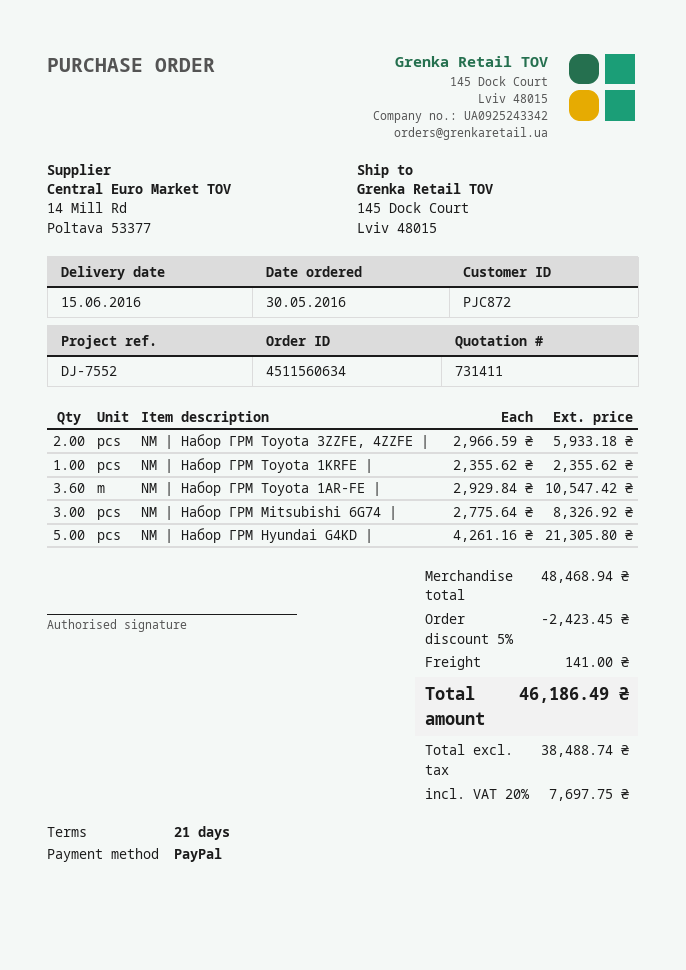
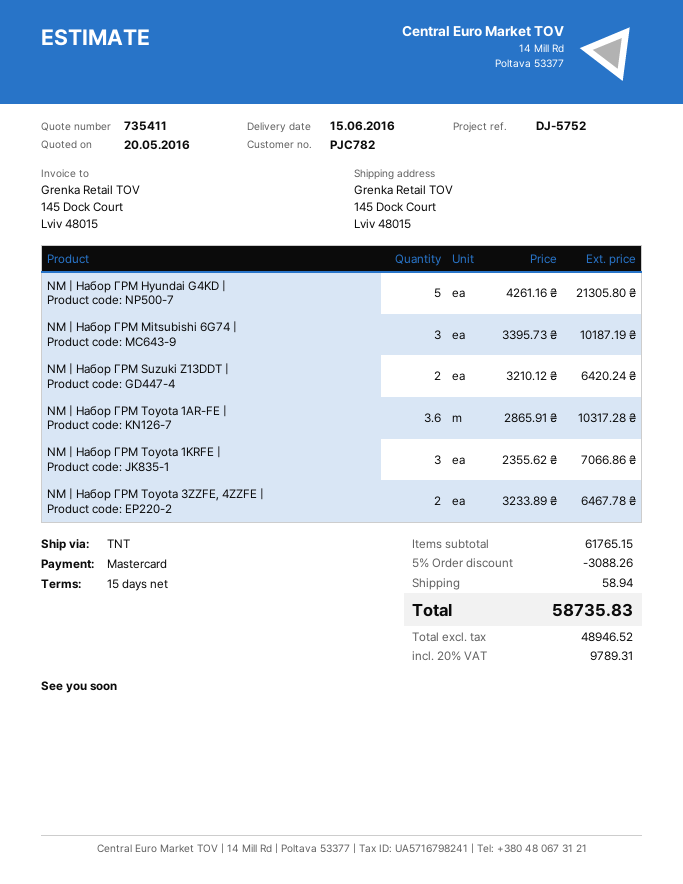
quote number: 731411 -> 735411
payment terms: 21 days -> 15 days
customer number: PJC872 -> PJC782
reference: DJ-7552 -> DJ-5752
payment method: PayPal -> Mastercard
NM | Набор ГРМ Toyota 3ZZFE, 4ZZFE |: 2 x 2966.59 = 5933.18 -> 2 x 3233.89 = 6467.78
NM | Набор ГРМ Toyota 1KRFE |: 1 x 2355.62 = 2355.62 -> 3 x 2355.62 = 7066.86
NM | Набор ГРМ Toyota 1AR-FE |: 3.6 x 2929.84 = 10547.42 -> 3.6 x 2865.91 = 10317.28
NM | Набор ГРМ Mitsubishi 6G74 |: 3 x 2775.64 = 8326.92 -> 3 x 3395.73 = 10187.19
NM | Набор ГРМ Suzuki Z13DDT |: none -> 2 x 3210.12 = 6420.24
subtotal: 48468.94 -> 61765.15
discount: 5% = 2423.45 -> 5% = 3088.26
shipping: 141.00 -> 58.94
net: 38488.74 -> 48946.52
tax: 20% = 7697.75 -> 20% = 9789.31
total: 46186.49 -> 58735.83

